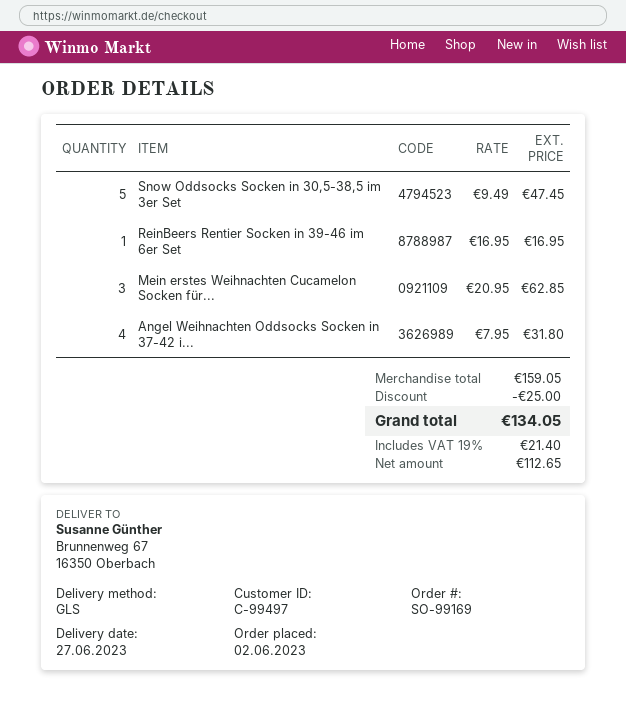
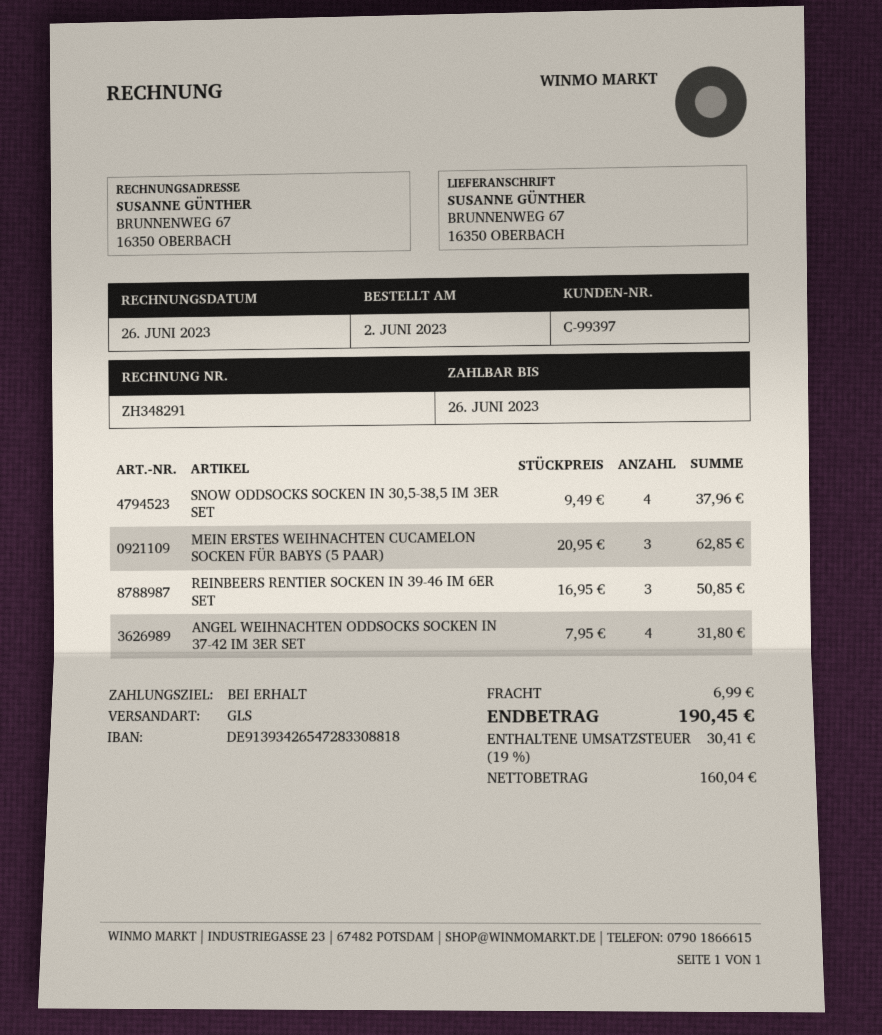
customer number: C-99497 -> C-99397
Snow Oddsocks Socken in 30,5-38,5 im 3er Set: 5 x 9.49 = 47.45 -> 4 x 9.49 = 37.96
ReinBeers Rentier Socken in 39-46 im 6er Set: 1 x 16.95 = 16.95 -> 3 x 16.95 = 50.85
discount: 25.00 -> none
shipping: none -> 6.99
net: 112.65 -> 160.04
tax: 19% = 21.40 -> 19% = 30.41
total: 134.05 -> 190.45

